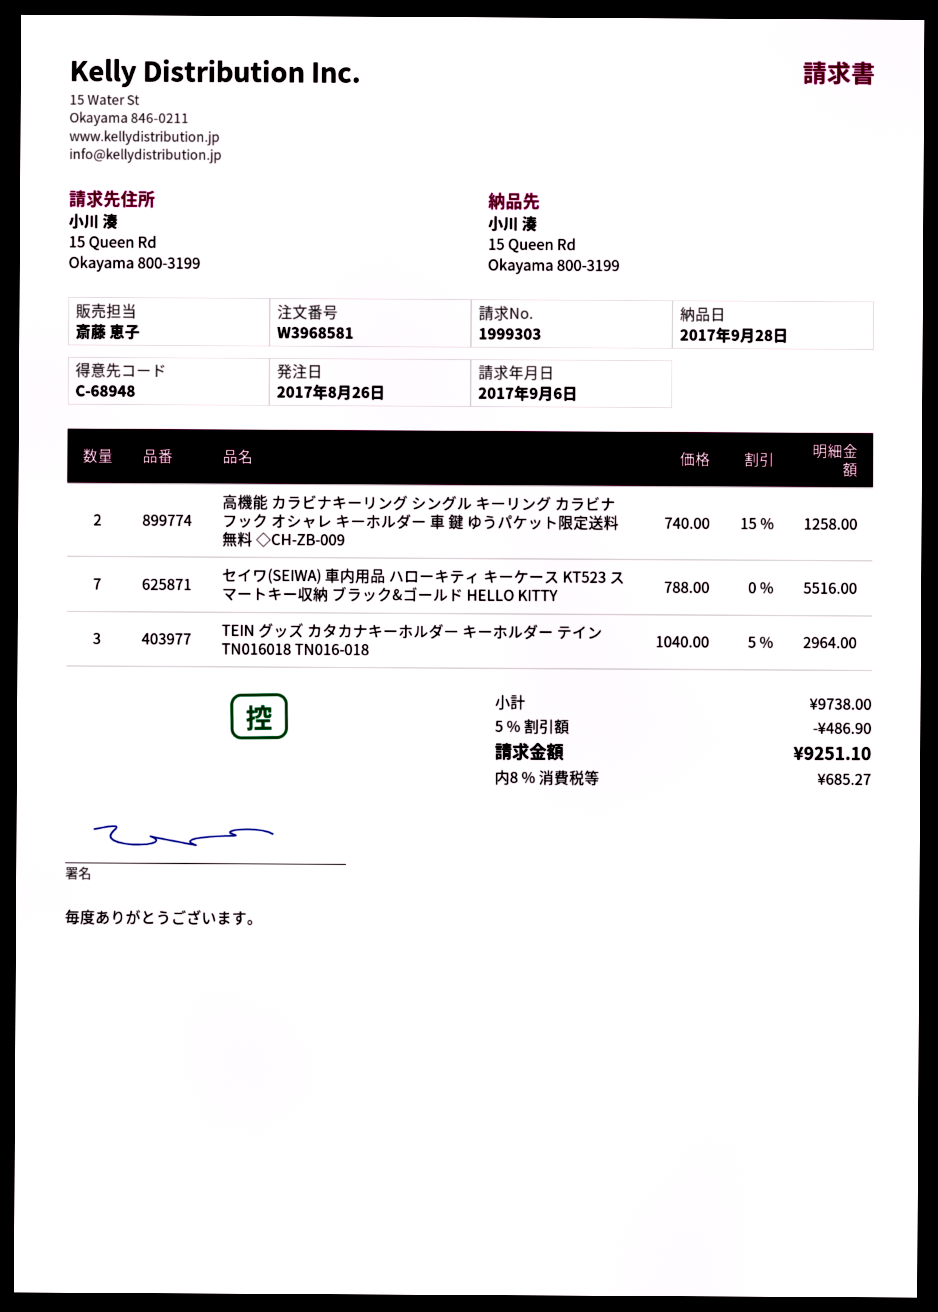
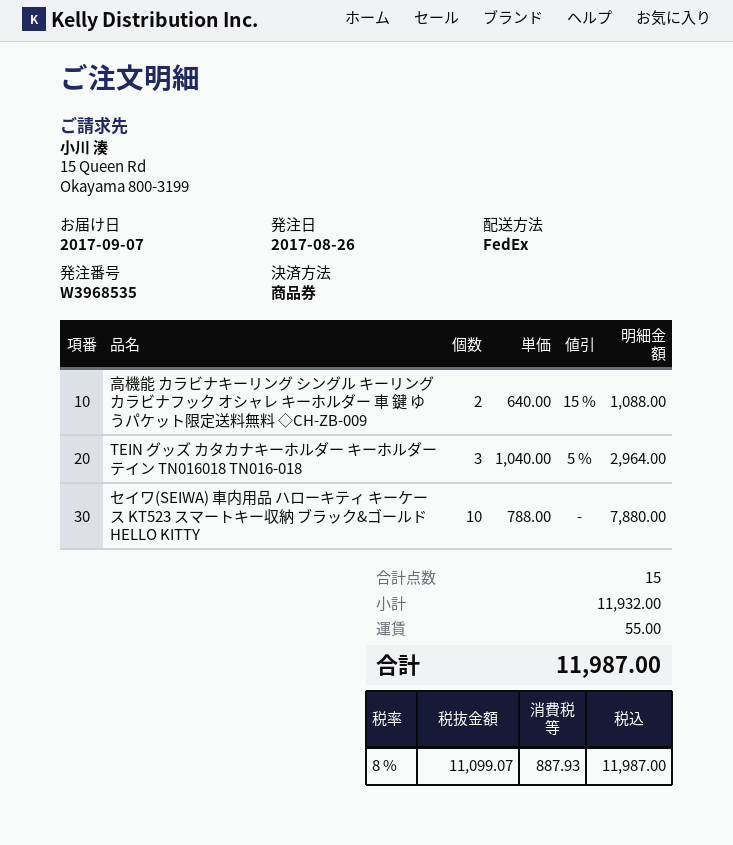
order number: W3968581 -> W3968535
delivery date: 2017-09-28 -> 2017-09-07
高機能 カラビナキーリング シングル キーリング カラビナフック オシャレ キーホルダー 車 鍵 ゆうパケット限定送料無料 ◇CH-ZB-009: 2 x 740.00 - 15% = 1258.00 -> 2 x 640.00 - 15% = 1088.00
セイワ(SEIWA) 車内用品 ハローキティ キーケース KT523 スマートキー収納 ブラック&ゴールド HELLO KITTY: 7 x 788.00 = 5516.00 -> 10 x 788.00 = 7880.00
subtotal: 9738.00 -> 11932.00
discount: 5% = 486.90 -> none
shipping: none -> 55.00
tax: 8% = 685.27 -> 8% = 887.93
total: 9251.10 -> 11987.00

